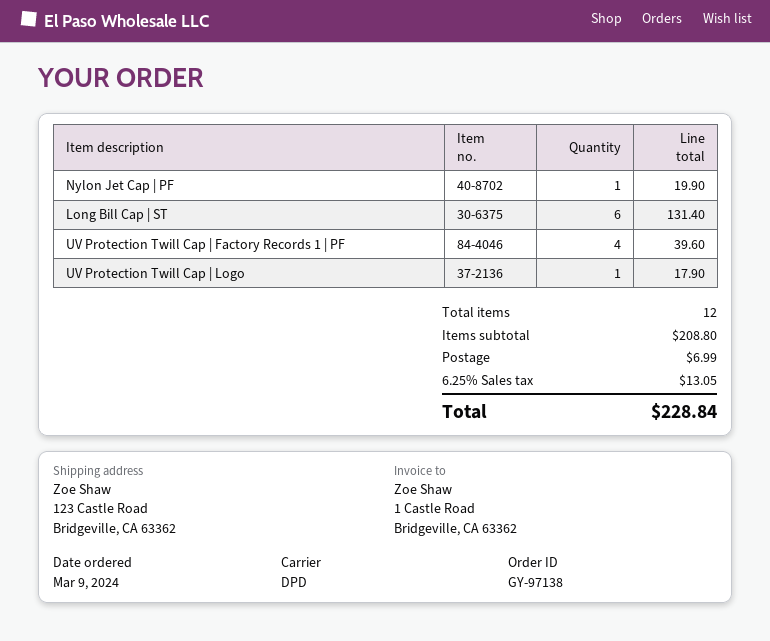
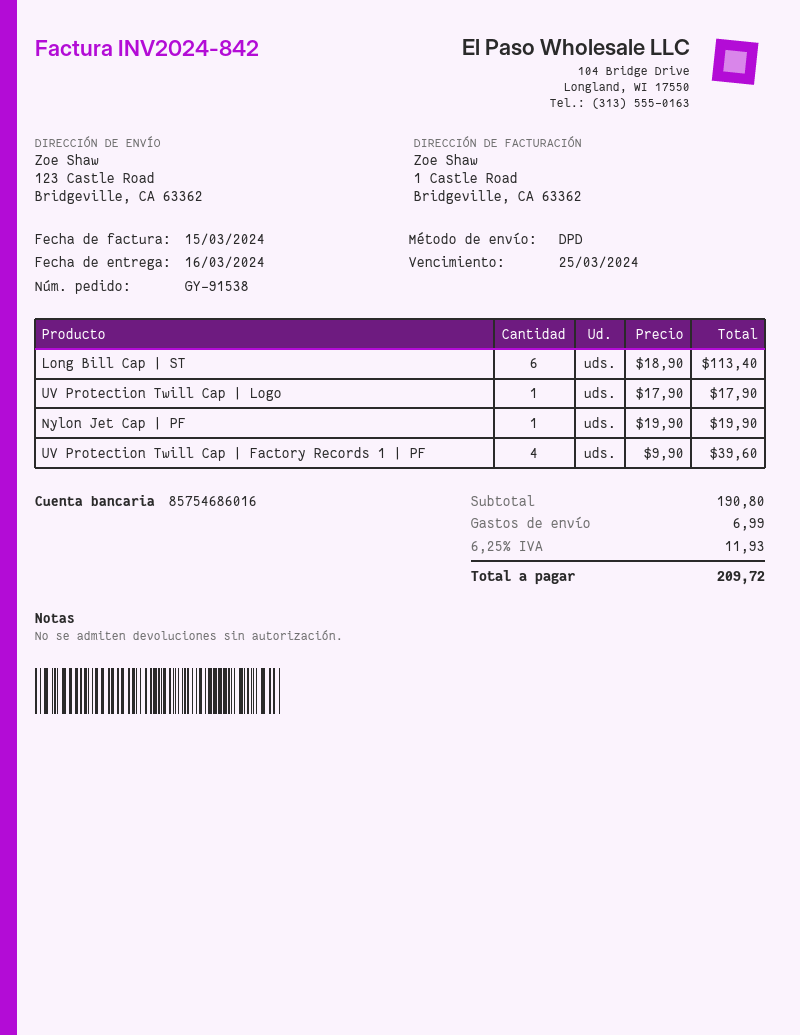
order number: GY-97138 -> GY-91538
Long Bill Cap | ST: 6 for 131.40 -> 6 for 113.40
subtotal: 208.80 -> 190.80
tax: 6.25% = 13.05 -> 6.25% = 11.93
total: 228.84 -> 209.72

